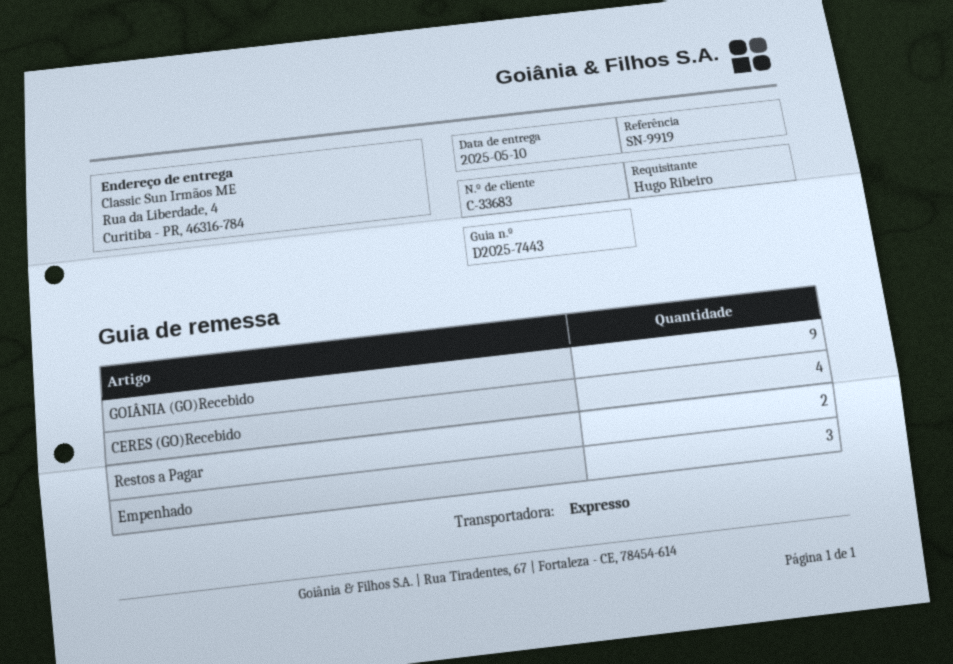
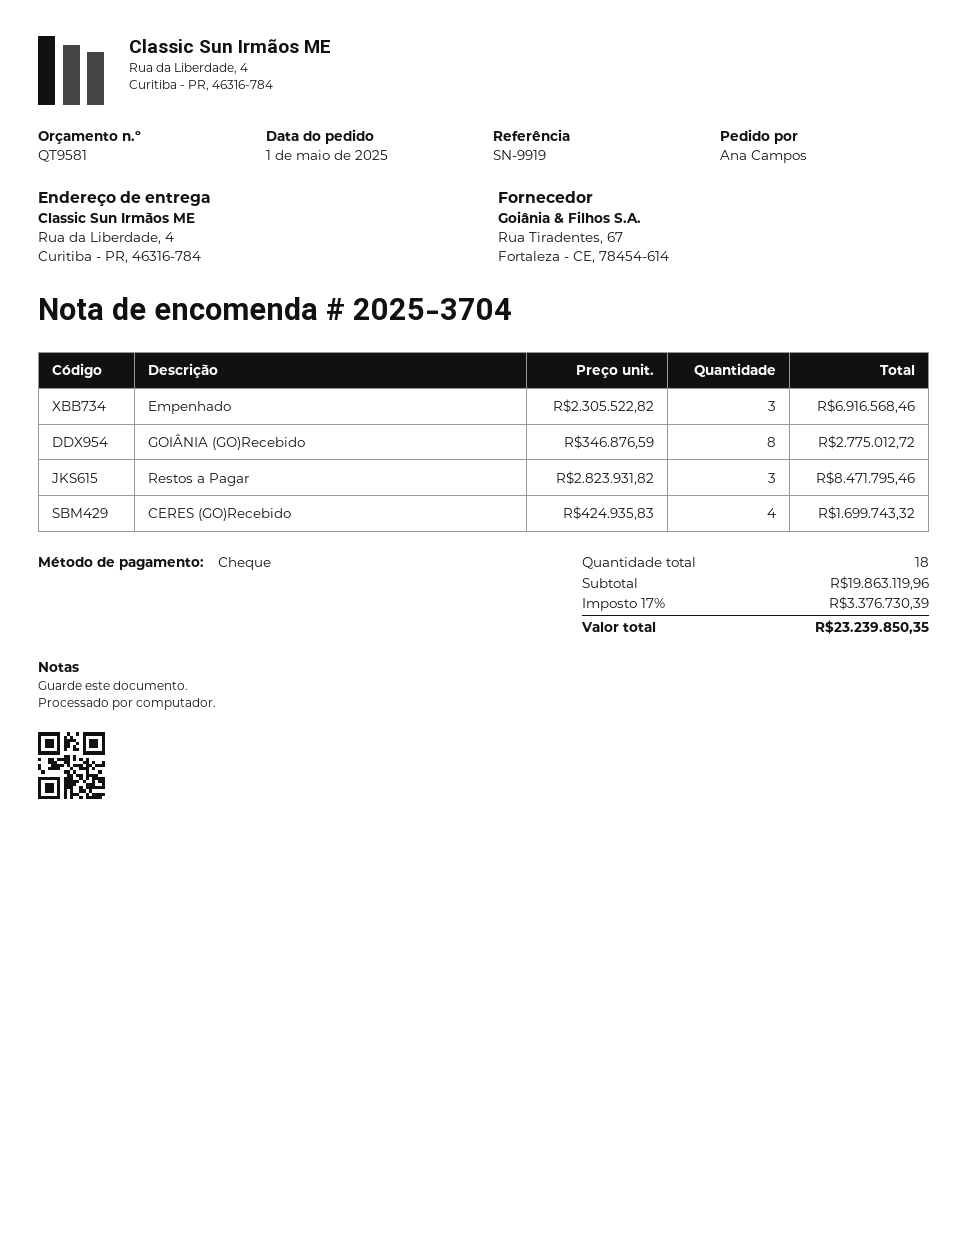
ordered by: Hugo Ribeiro -> Ana Campos
GOIÂNIA (GO)Recebido: 9 -> 8
Restos a Pagar: 2 -> 3

